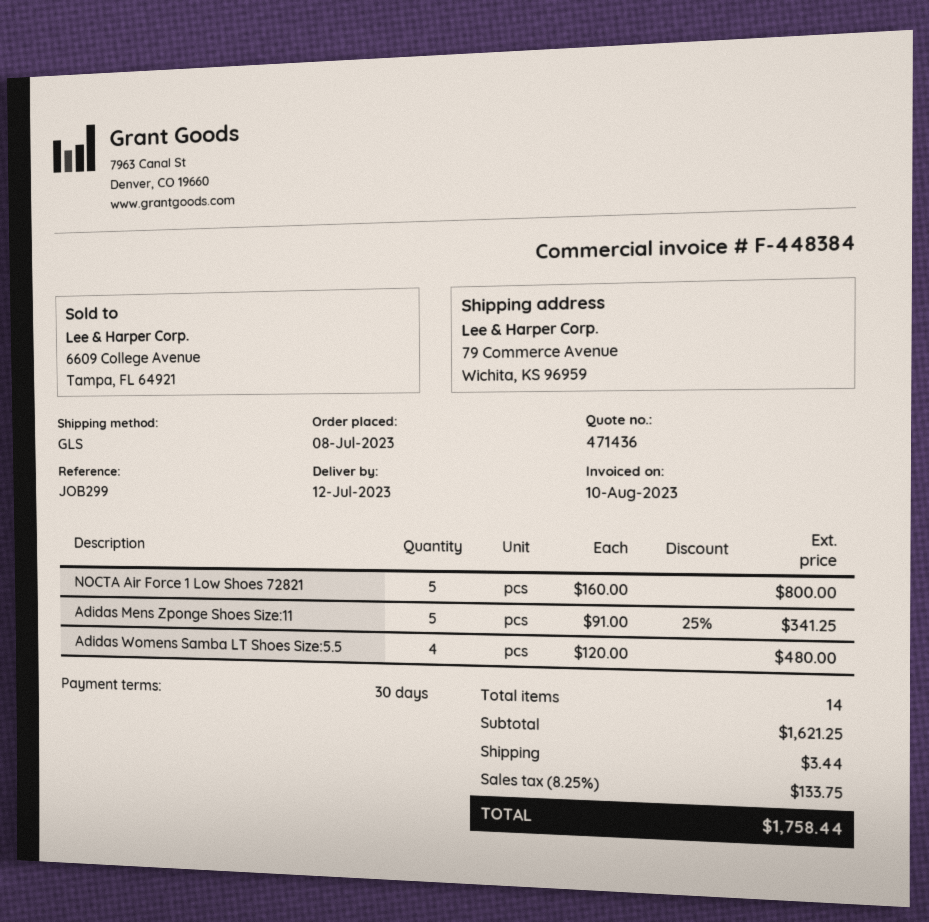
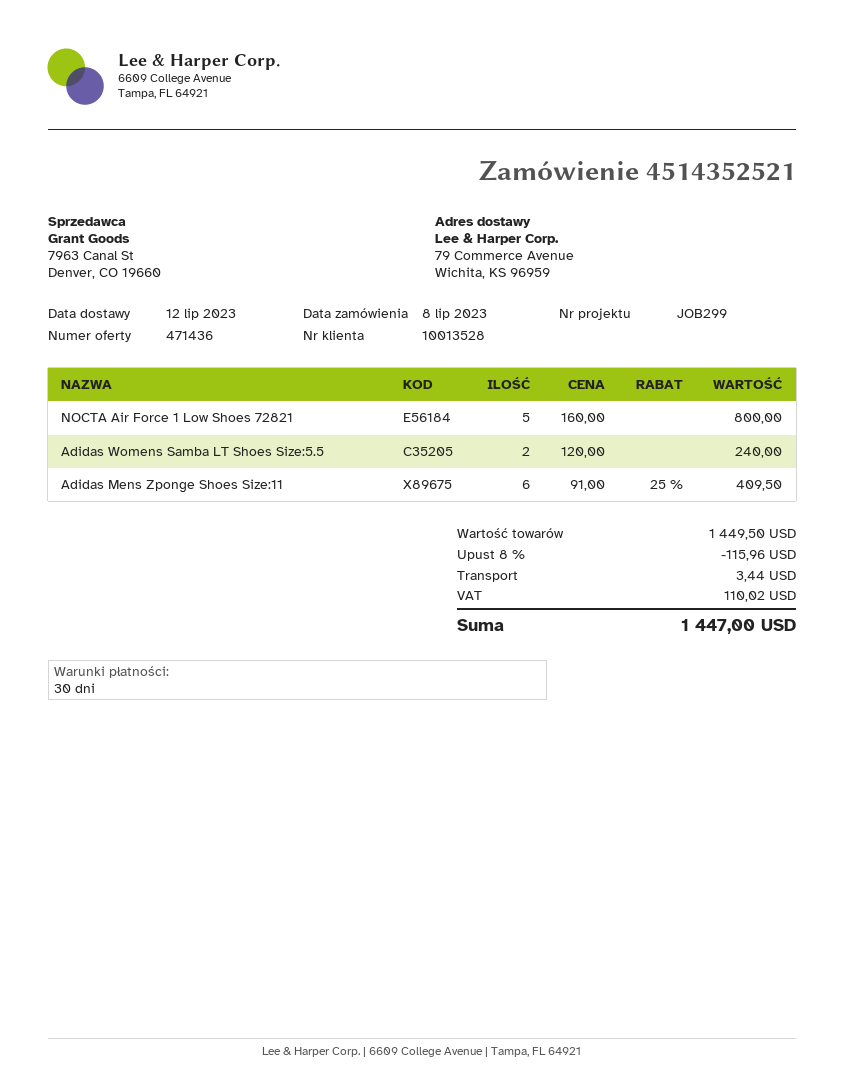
Adidas Mens Zponge Shoes Size:11: 5 x 91.00 - 25% = 341.25 -> 6 x 91.00 - 25% = 409.50
Adidas Womens Samba LT Shoes Size:5.5: 4 x 120.00 = 480.00 -> 2 x 120.00 = 240.00
subtotal: 1621.25 -> 1449.50
discount: none -> 8% = 115.96
tax: 133.75 -> 110.02
total: 1758.44 -> 1447.00

